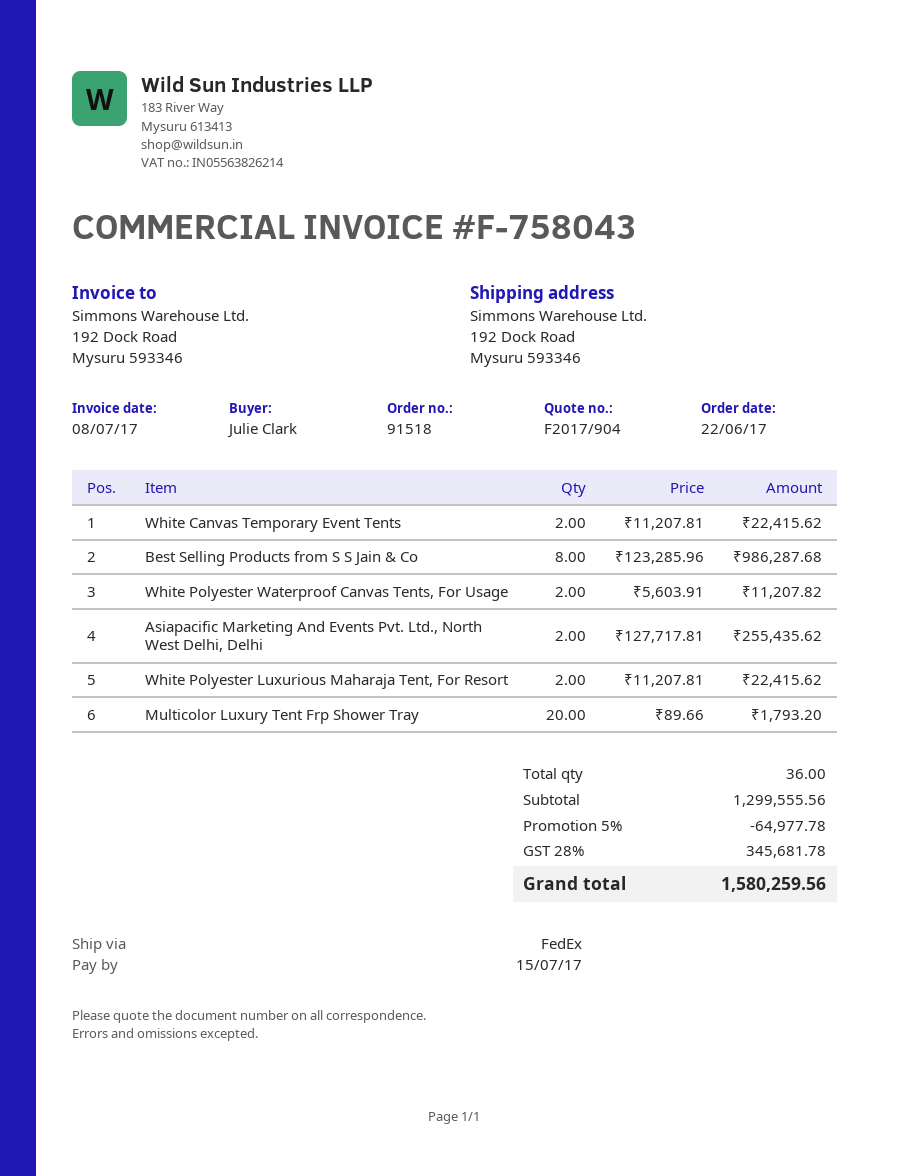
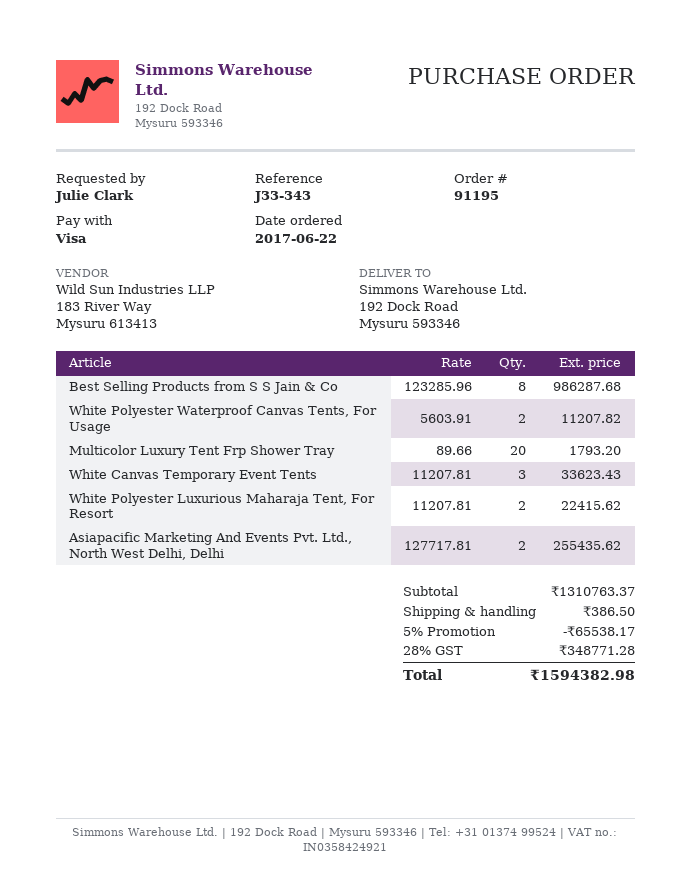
order number: 91518 -> 91195
White Canvas Temporary Event Tents: 2 x 11207.81 = 22415.62 -> 3 x 11207.81 = 33623.43
subtotal: 1299555.56 -> 1310763.37
discount: 5% = 64977.78 -> 5% = 65538.17
shipping: none -> 386.50
tax: 28% = 345681.78 -> 28% = 348771.28
total: 1580259.56 -> 1594382.98

